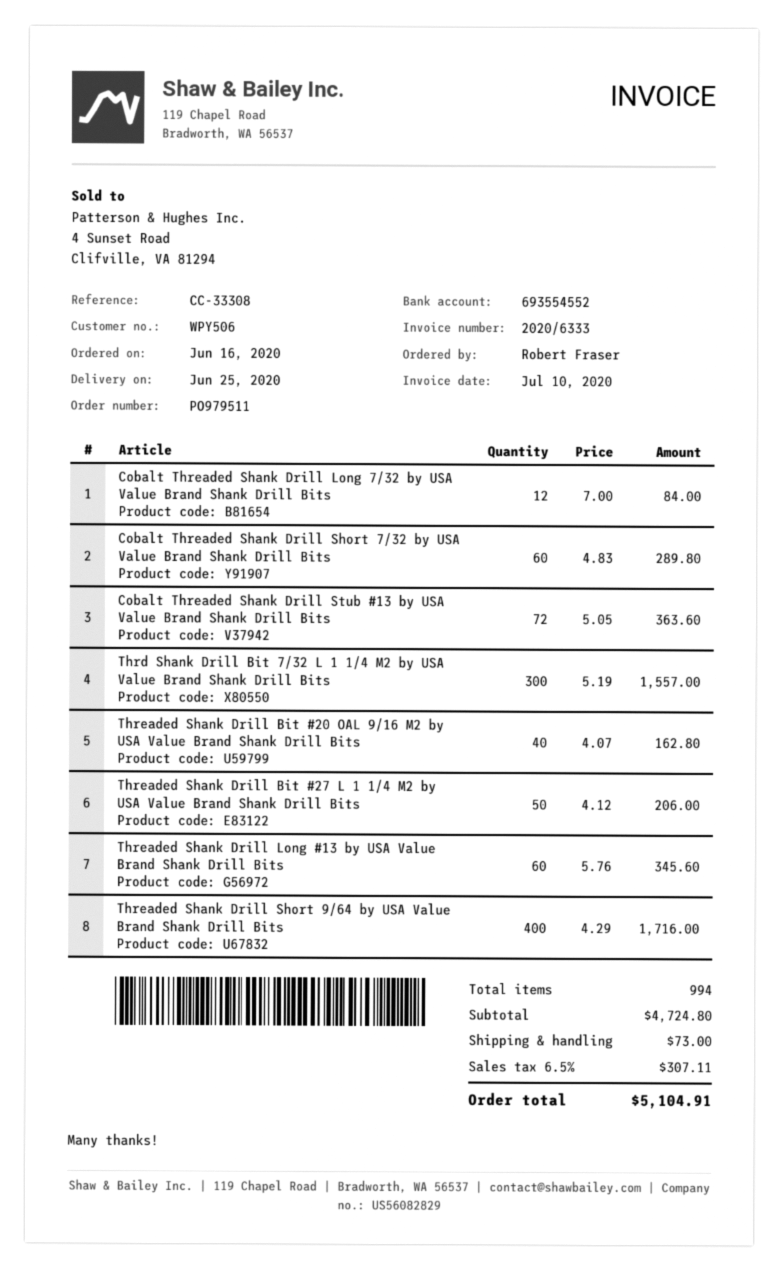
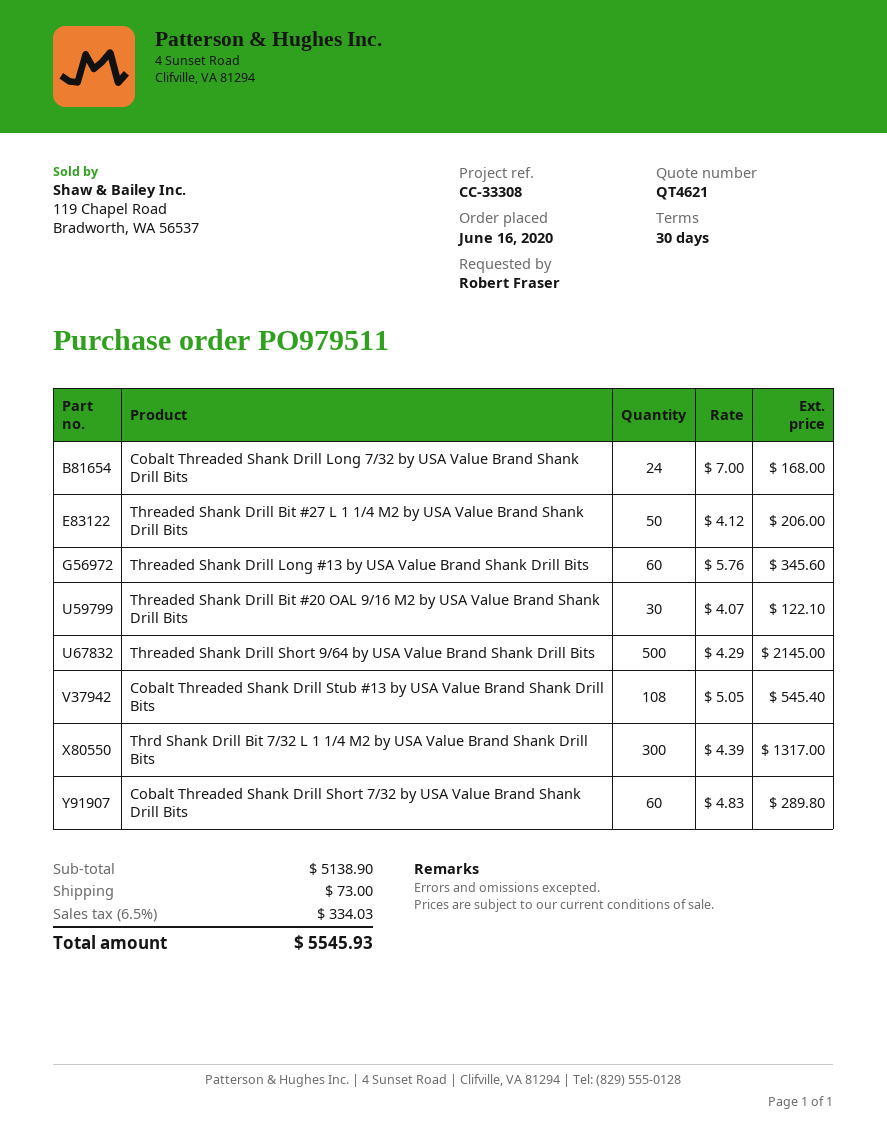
Cobalt Threaded Shank Drill Long 7/32 by USA Value Brand Shank Drill Bits: 12 x 7.00 = 84.00 -> 24 x 7.00 = 168.00
Cobalt Threaded Shank Drill Stub #13 by USA Value Brand Shank Drill Bits: 72 x 5.05 = 363.60 -> 108 x 5.05 = 545.40
Thrd Shank Drill Bit 7/32 L 1 1/4 M2 by USA Value Brand Shank Drill Bits: 300 x 5.19 = 1557.00 -> 300 x 4.39 = 1317.00
Threaded Shank Drill Bit #20 OAL 9/16 M2 by USA Value Brand Shank Drill Bits: 40 x 4.07 = 162.80 -> 30 x 4.07 = 122.10
Threaded Shank Drill Short 9/64 by USA Value Brand Shank Drill Bits: 400 x 4.29 = 1716.00 -> 500 x 4.29 = 2145.00
subtotal: 4724.80 -> 5138.90
tax: 6.5% = 307.11 -> 6.5% = 334.03
total: 5104.91 -> 5545.93

